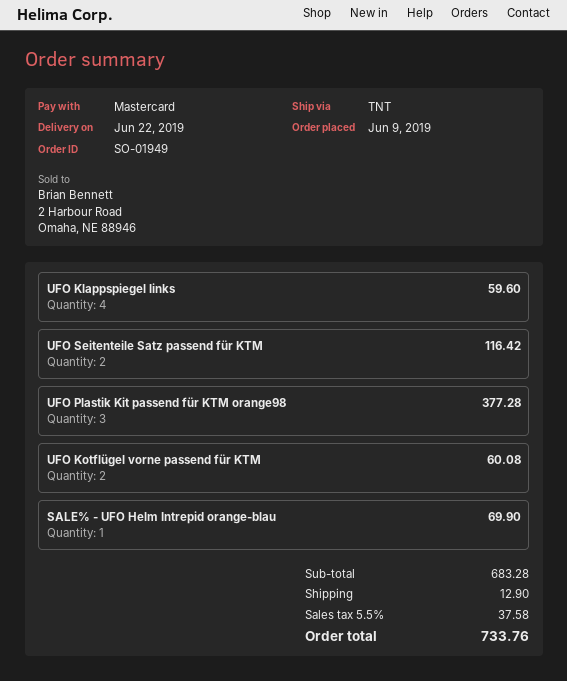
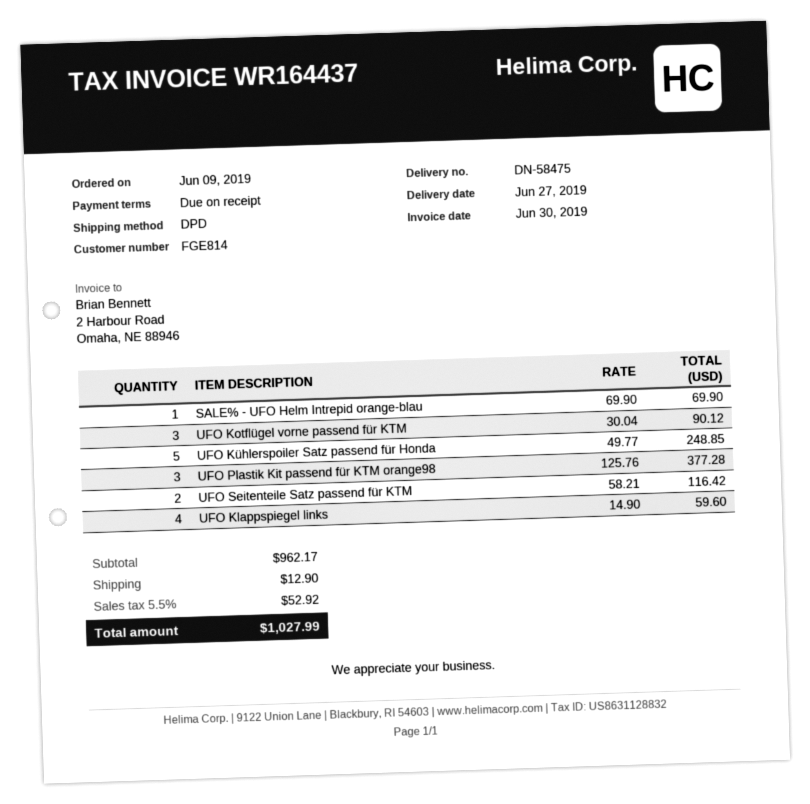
delivery date: 2019-06-22 -> 2019-06-27
shipping method: TNT -> DPD
UFO Kotflügel vorne passend für KTM: 2 for 60.08 -> 3 for 90.12
UFO Kühlerspoiler Satz passend für Honda: none -> 5 for 248.85
subtotal: 683.28 -> 962.17
tax: 5.5% = 37.58 -> 5.5% = 52.92
total: 733.76 -> 1027.99

